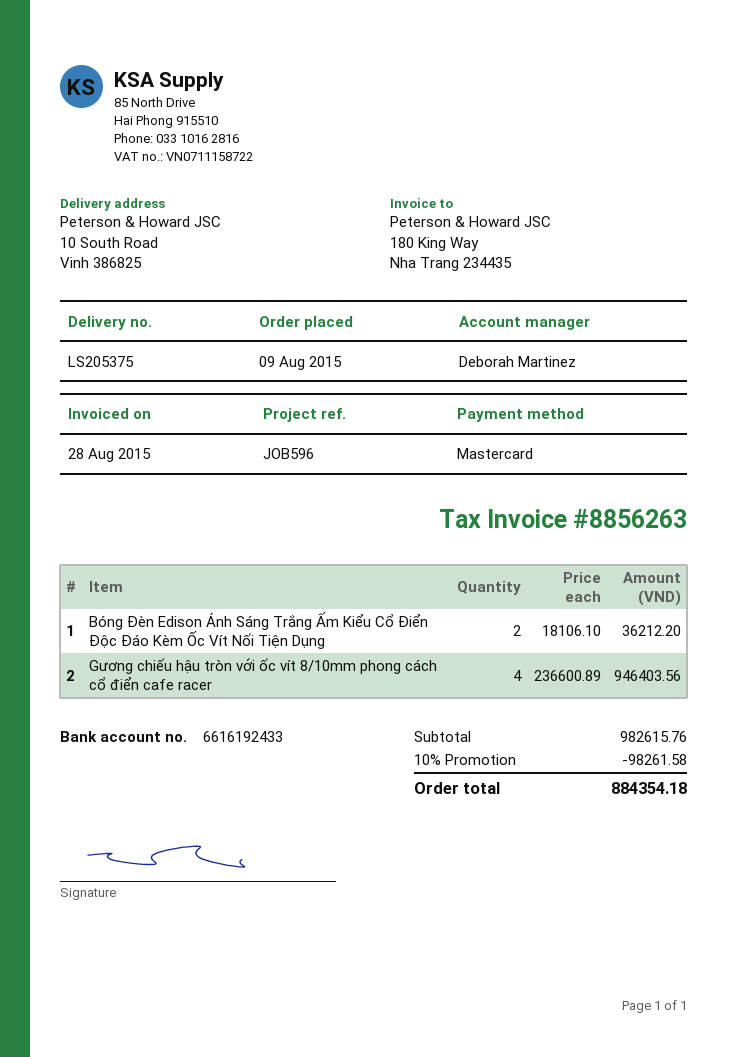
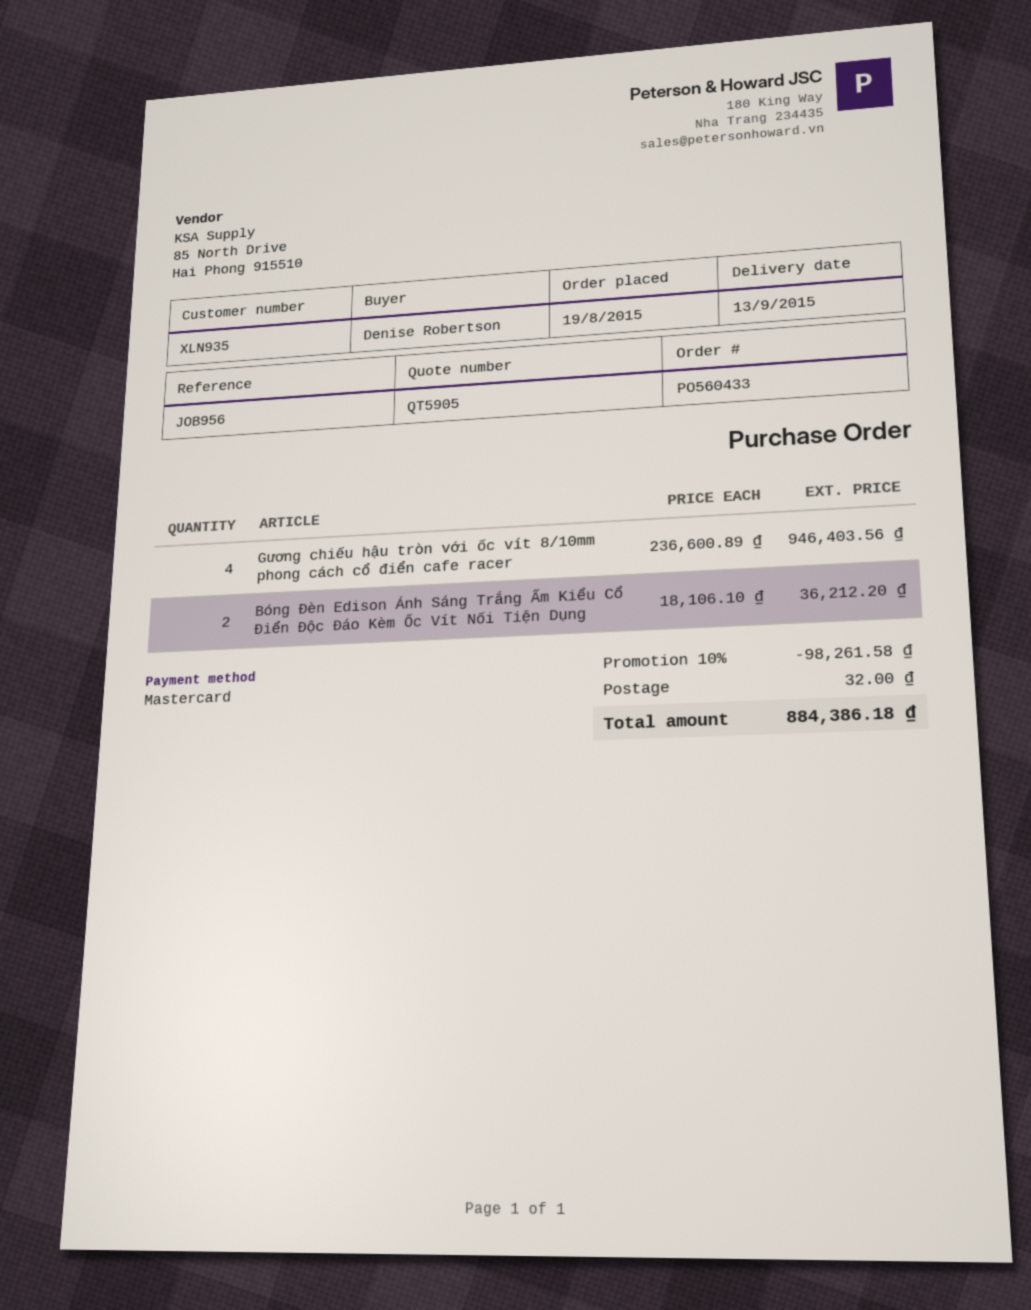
order date: 2015-08-09 -> 2015-08-19
reference: JOB596 -> JOB956
shipping: none -> 32.00
total: 884354.18 -> 884386.18

